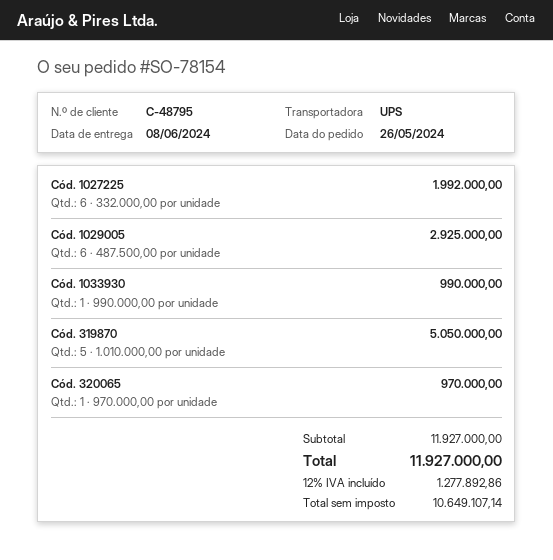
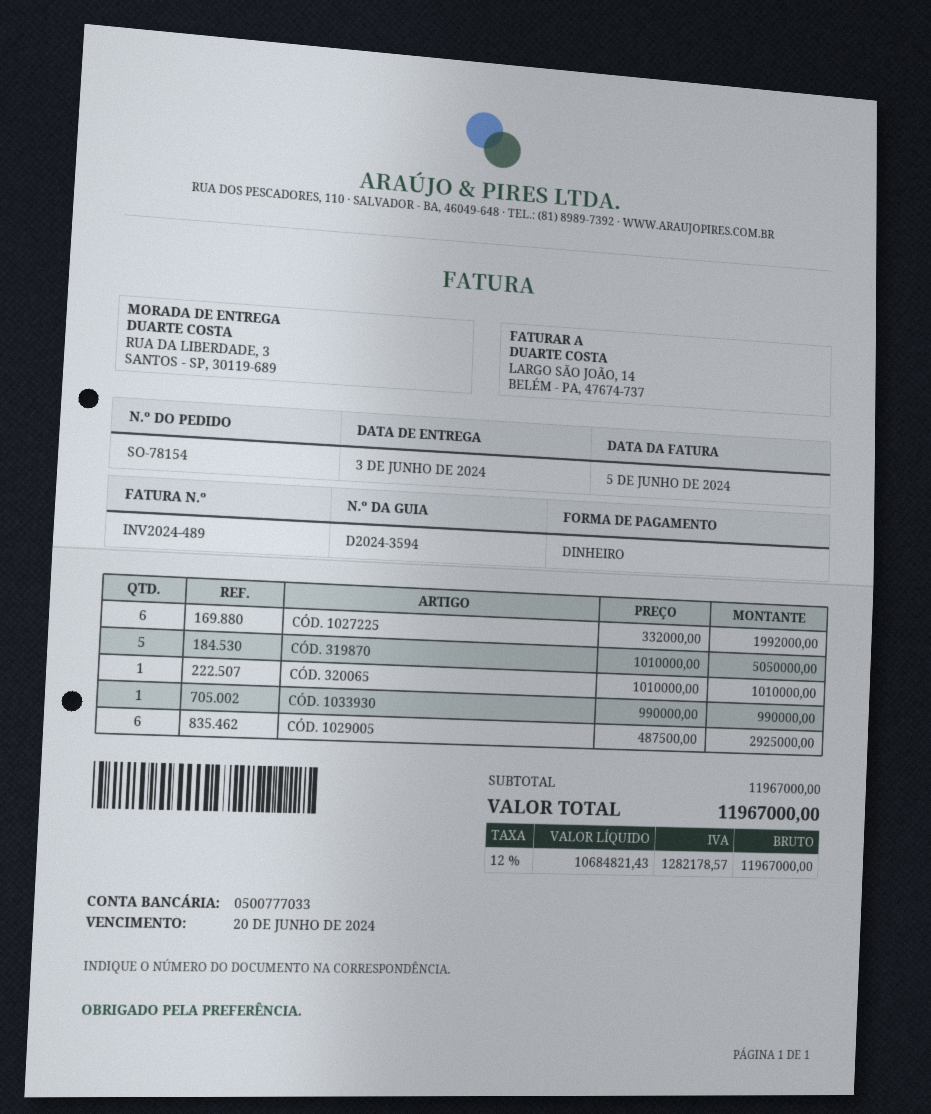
delivery date: 2024-06-08 -> 2024-06-03
Cód. 320065: 1 x 970000.00 = 970000.00 -> 1 x 1010000.00 = 1010000.00
subtotal: 11927000.00 -> 11967000.00
net: 10649107.14 -> 10684821.43
tax: 12% = 1277892.86 -> 12% = 1282178.57
total: 11927000.00 -> 11967000.00

